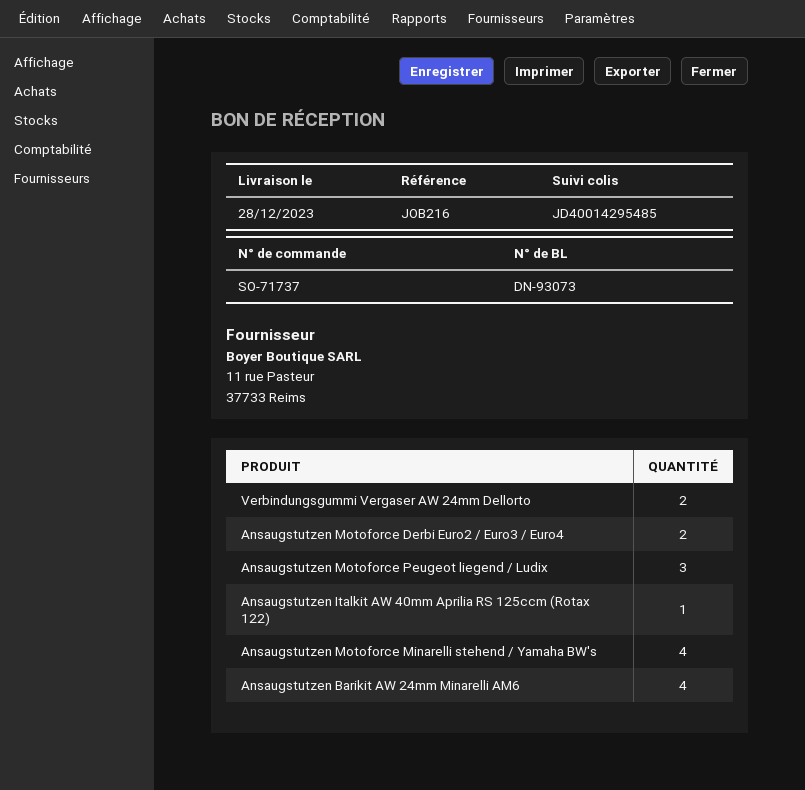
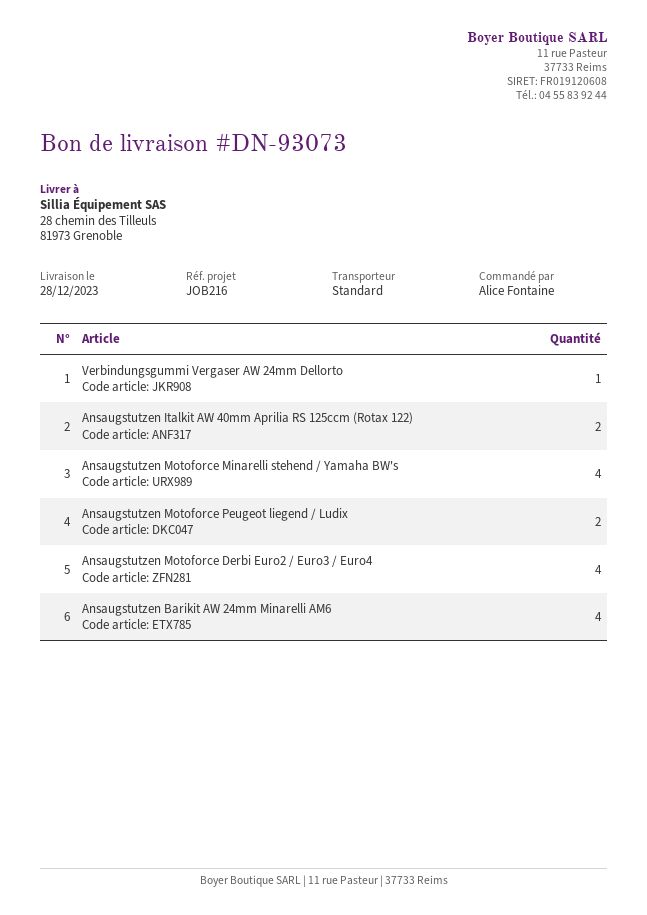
Verbindungsgummi Vergaser AW 24mm Dellorto: 2 -> 1
Ansaugstutzen Motoforce Derbi Euro2 / Euro3 / Euro4: 2 -> 4
Ansaugstutzen Motoforce Peugeot liegend / Ludix: 3 -> 2
Ansaugstutzen Italkit AW 40mm Aprilia RS 125ccm (Rotax 122): 1 -> 2

